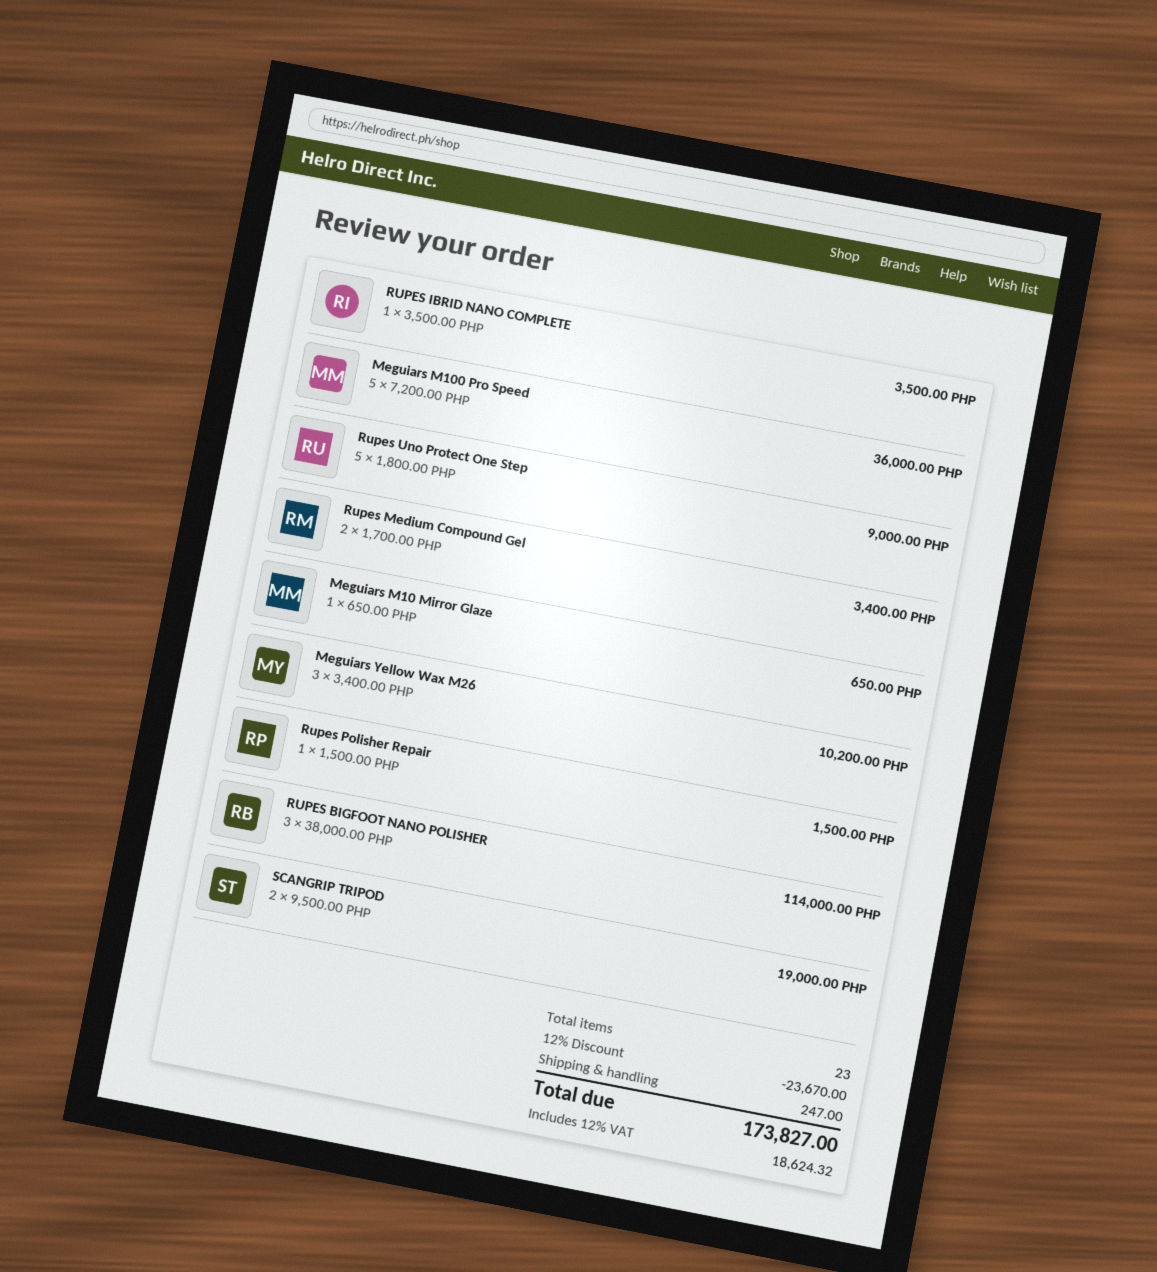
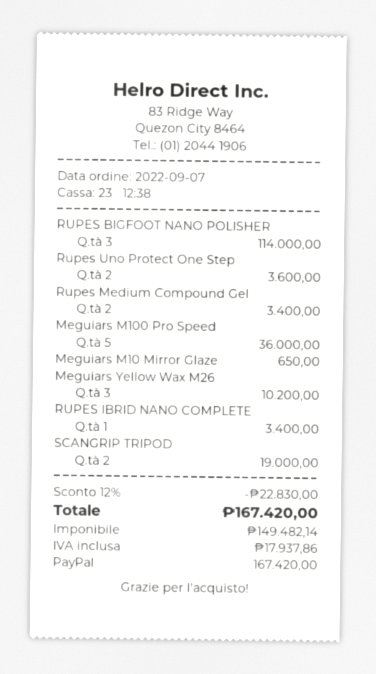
RUPES IBRID NANO COMPLETE: 1 for 3500.00 -> 1 for 3400.00
Rupes Uno Protect One Step: 5 for 9000.00 -> 2 for 3600.00
Rupes Polisher Repair: 1 for 1500.00 -> none
discount: 12% = 23670.00 -> 12% = 22830.00
shipping: 247.00 -> none
tax: 18624.32 -> 17937.86
total: 173827.00 -> 167420.00

